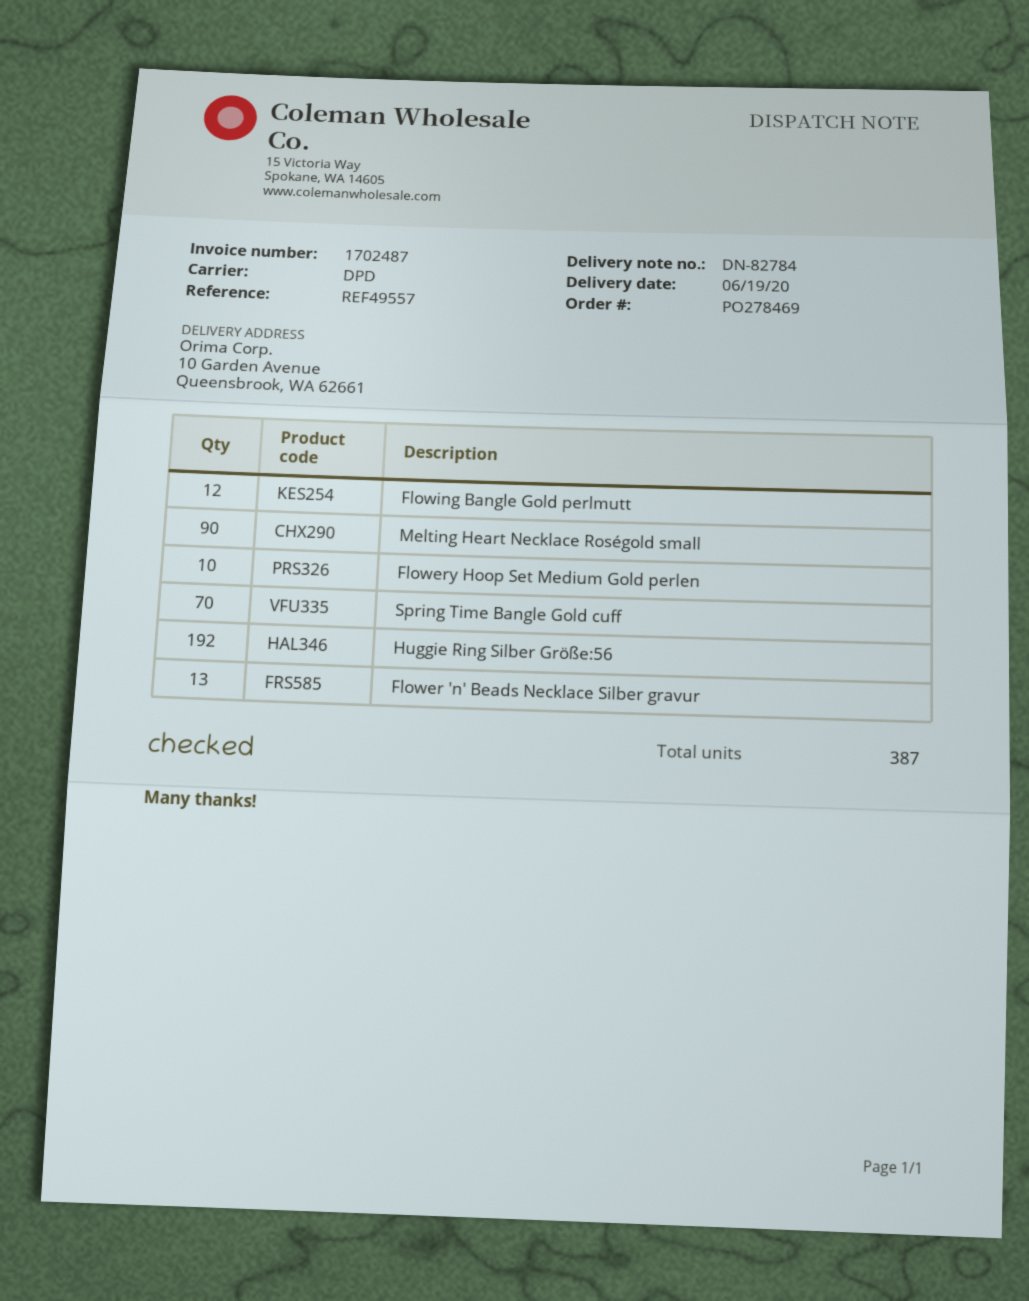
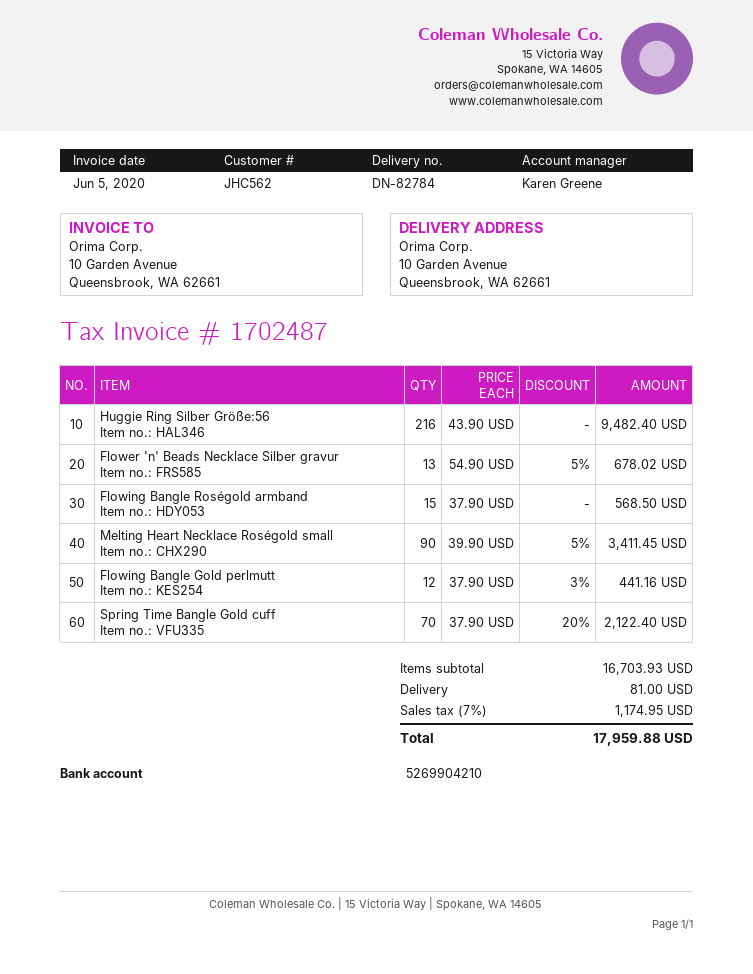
Flowery Hoop Set Medium Gold perlen: 10 -> none
Huggie Ring Silber Größe:56: 192 -> 216
Flowing Bangle Roségold armband: none -> 15

